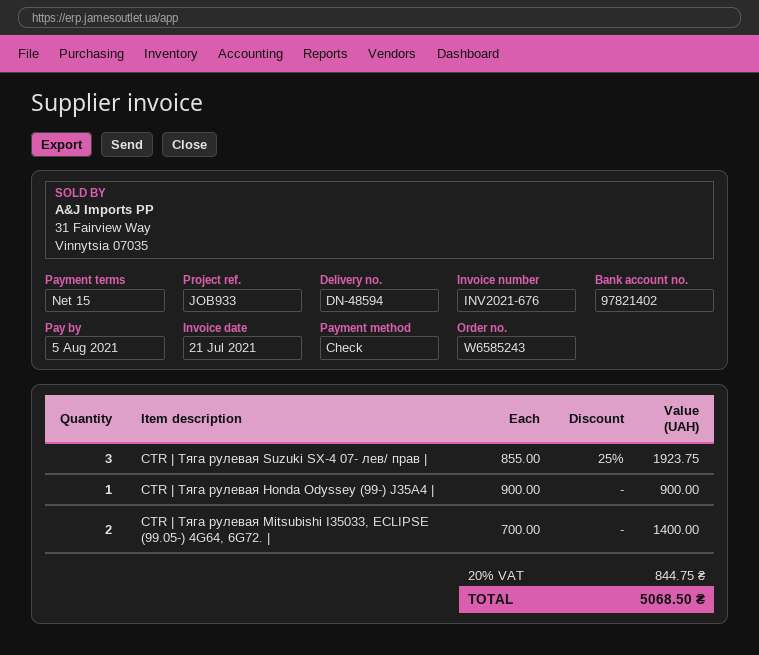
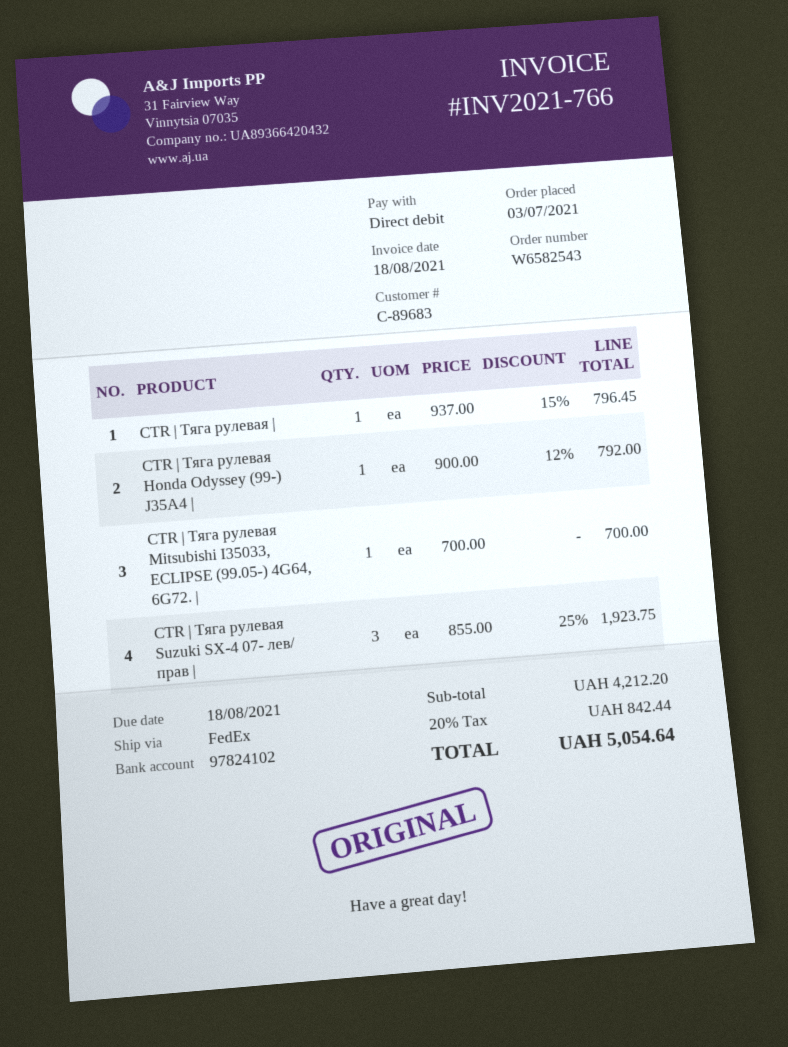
order number: W6585243 -> W6582543
invoice number: INV2021-676 -> INV2021-766
invoice date: 2021-07-21 -> 2021-08-18
due date: 2021-08-05 -> 2021-08-18
payment method: cheque -> direct debit
bank account: 97821402 -> 97824102
CTR | Тяга рулевая Honda Odyssey (99-) J35A4 |: 1 x 900.00 = 900.00 -> 1 x 900.00 - 12% = 792.00
CTR | Тяга рулевая Mitsubishi I35033, ECLIPSE (99.05-) 4G64, 6G72. |: 2 x 700.00 = 1400.00 -> 1 x 700.00 = 700.00
CTR | Тяга рулевая |: none -> 1 x 937.00 - 15% = 796.45
tax: 20% = 844.75 -> 20% = 842.44
total: 5068.50 -> 5054.64

